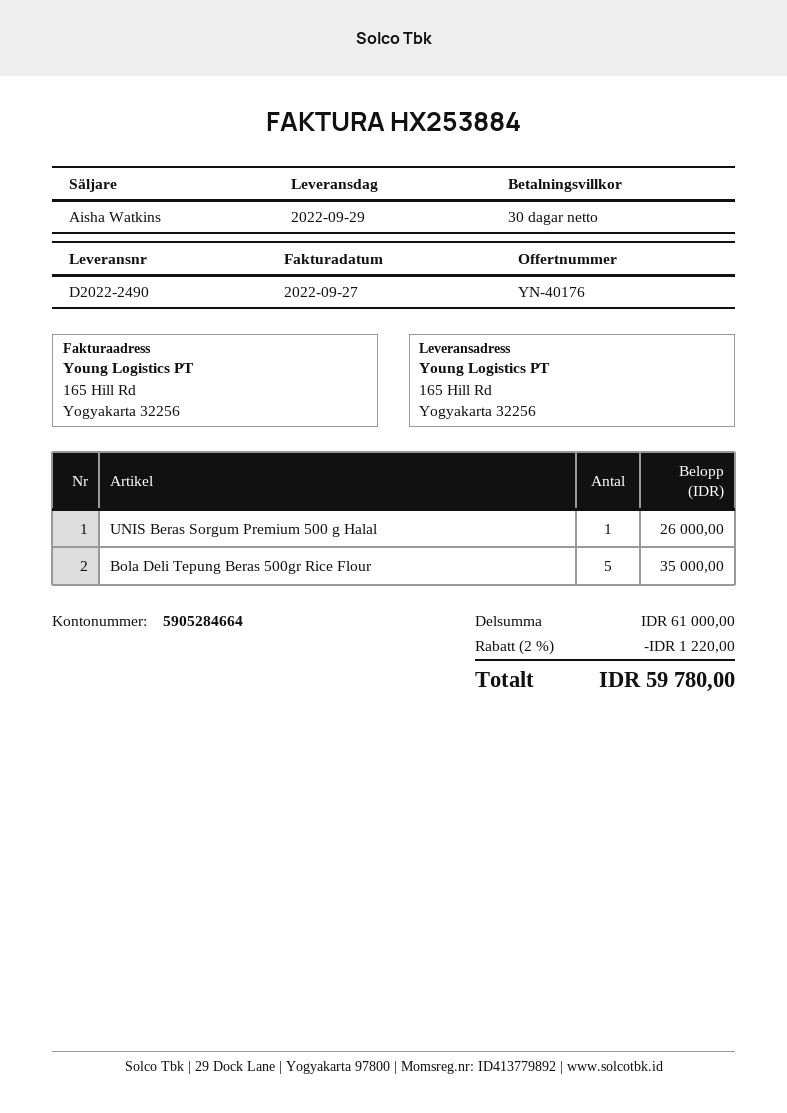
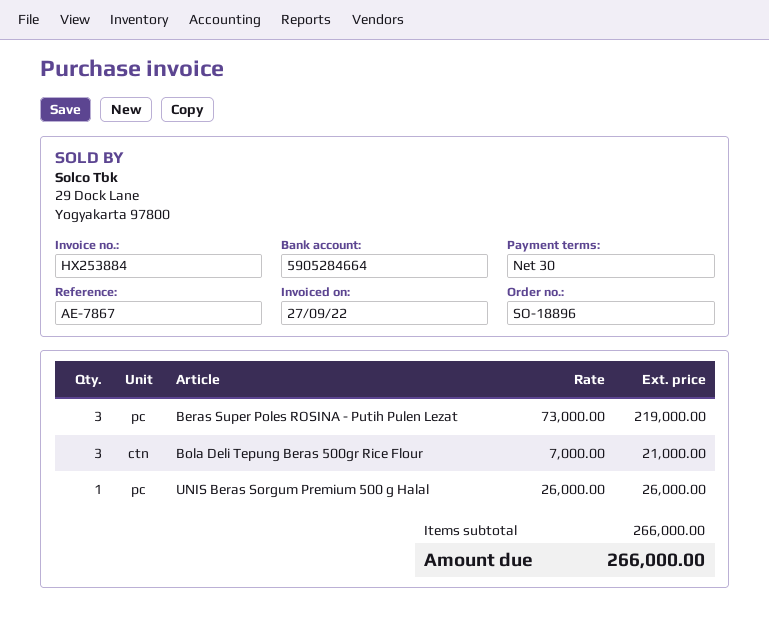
Bola Deli Tepung Beras 500gr Rice Flour: 5 for 35000.00 -> 3 for 21000.00
Beras Super Poles ROSINA - Putih Pulen Lezat: none -> 3 for 219000.00
subtotal: 61000.00 -> 266000.00
discount: 2% = 1220.00 -> none
total: 59780.00 -> 266000.00

